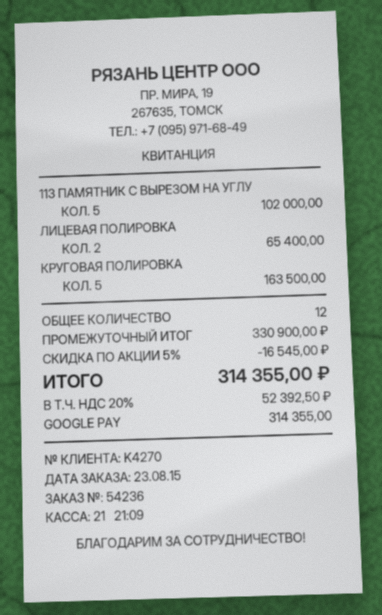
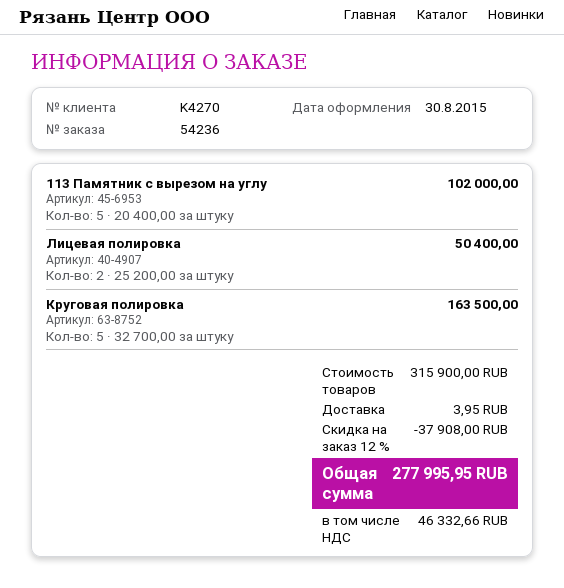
order date: 2015-08-23 -> 2015-08-30
ЛИЦЕВАЯ ПОЛИРОВКА: 2 for 65400.00 -> 2 for 50400.00
subtotal: 330900.00 -> 315900.00
discount: 5% = 16545.00 -> 12% = 37908.00
shipping: none -> 3.95
tax: 52392.50 -> 46332.66
total: 314355.00 -> 277995.95

